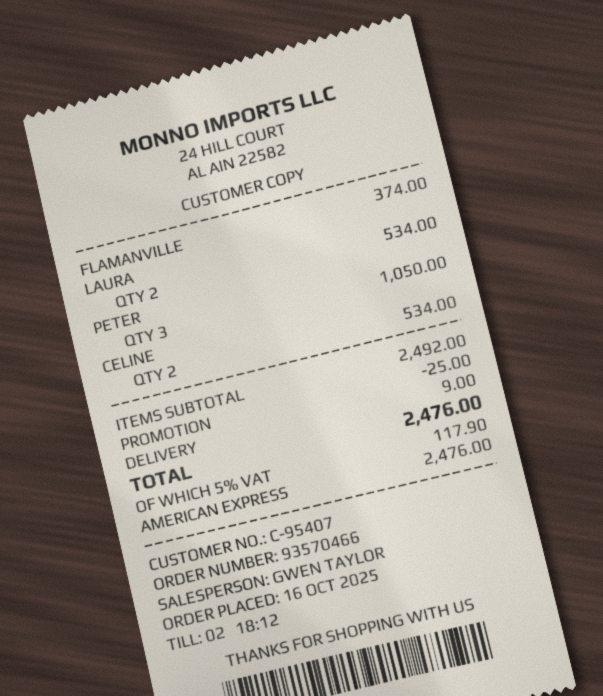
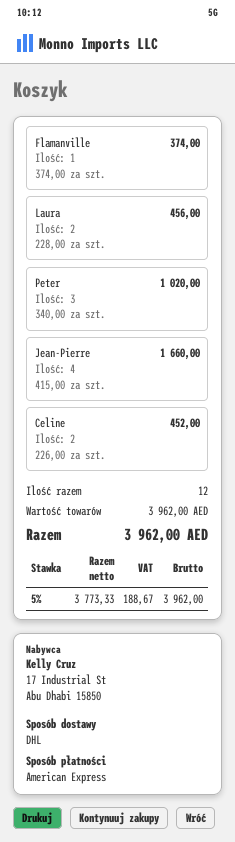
LAURA: 2 for 534.00 -> 2 for 456.00
PETER: 3 for 1050.00 -> 3 for 1020.00
CELINE: 2 for 534.00 -> 2 for 452.00
Jean-Pierre: none -> 4 for 1660.00
subtotal: 2492.00 -> 3962.00
discount: 25.00 -> none
shipping: 9.00 -> none
tax: 5% = 117.90 -> 5% = 188.67
total: 2476.00 -> 3962.00

